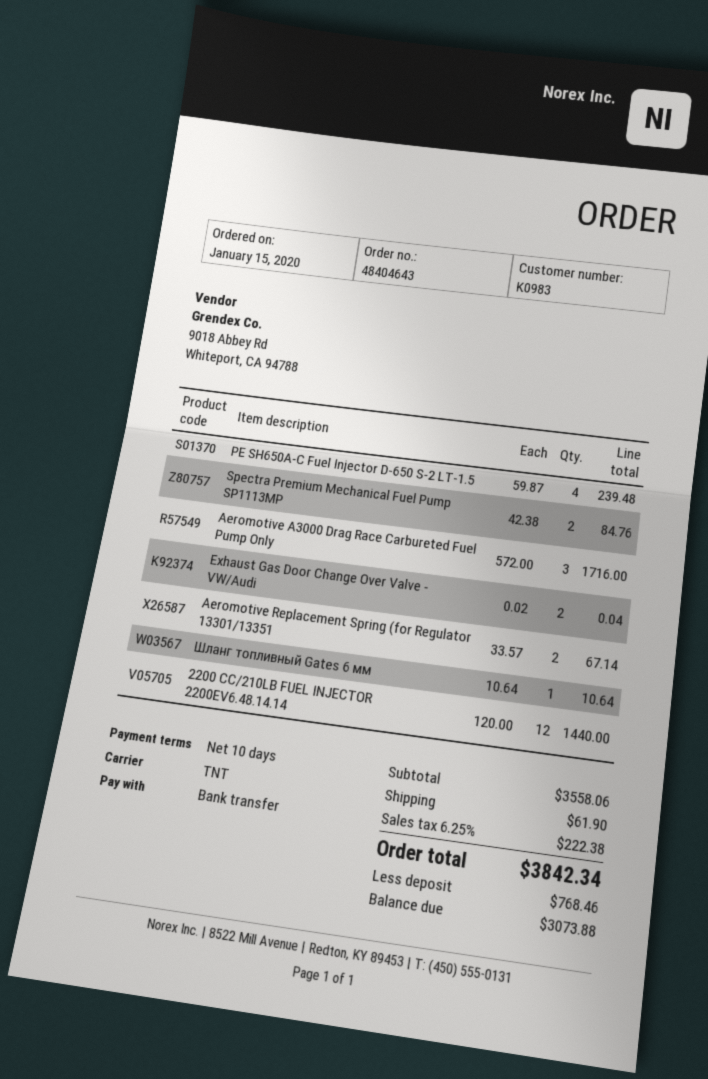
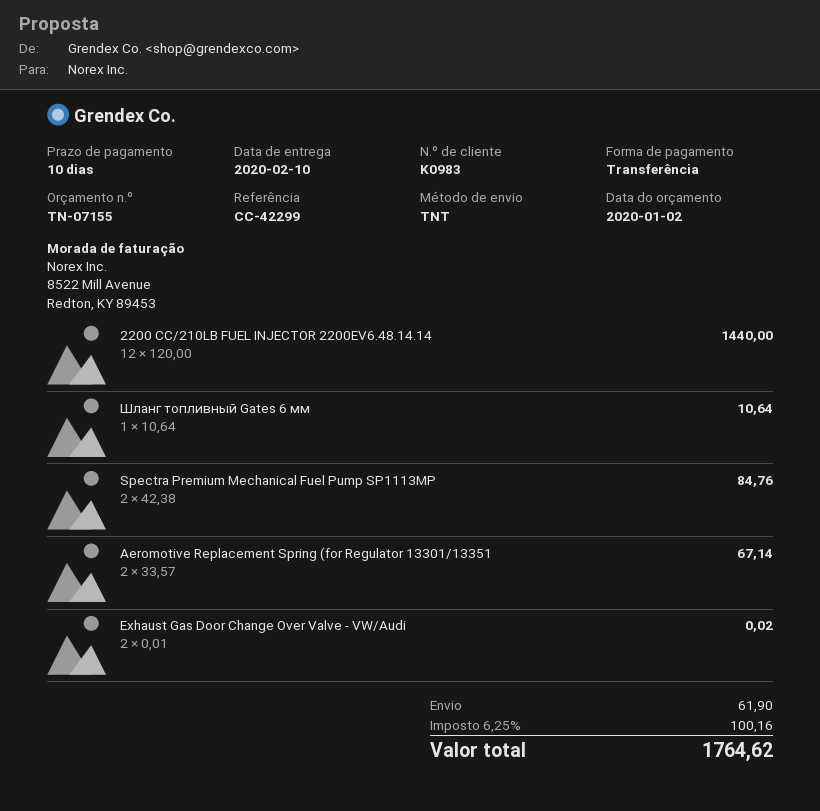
PE SH650A-C Fuel Injector D-650 S-2 LT-1.5: 4 x 59.87 = 239.48 -> none
Aeromotive A3000 Drag Race Carbureted Fuel Pump Only: 3 x 572.00 = 1716.00 -> none
Exhaust Gas Door Change Over Valve - VW/Audi: 2 x 0.02 = 0.04 -> 2 x 0.01 = 0.02
tax: 6.25% = 222.38 -> 6.25% = 100.16
total: 3842.34 -> 1764.62

